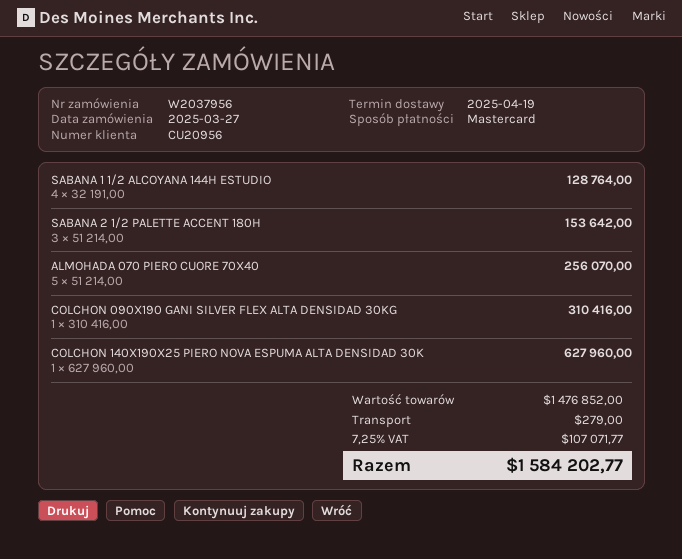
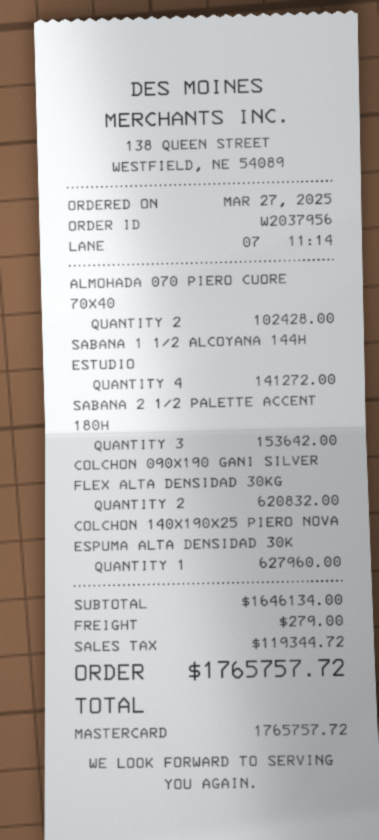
SABANA 1 1/2 ALCOYANA 144H ESTUDIO: 4 for 128764.00 -> 4 for 141272.00
ALMOHADA 070 PIERO CUORE 70X40: 5 for 256070.00 -> 2 for 102428.00
COLCHON 090X190 GANI SILVER FLEX ALTA DENSIDAD 30KG: 1 for 310416.00 -> 2 for 620832.00
subtotal: 1476852.00 -> 1646134.00
tax: 107071.77 -> 119344.72
total: 1584202.77 -> 1765757.72

